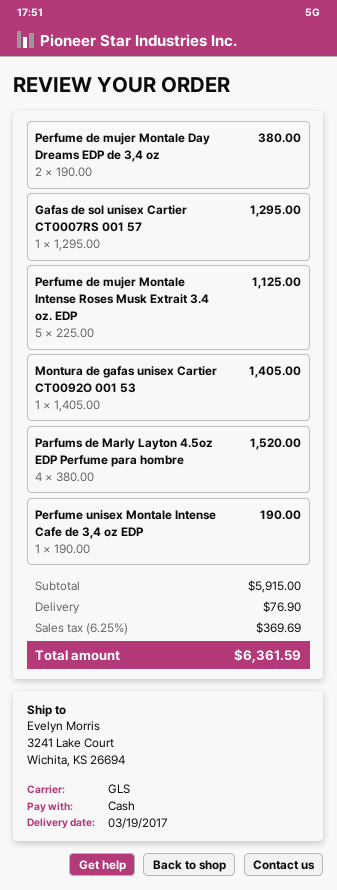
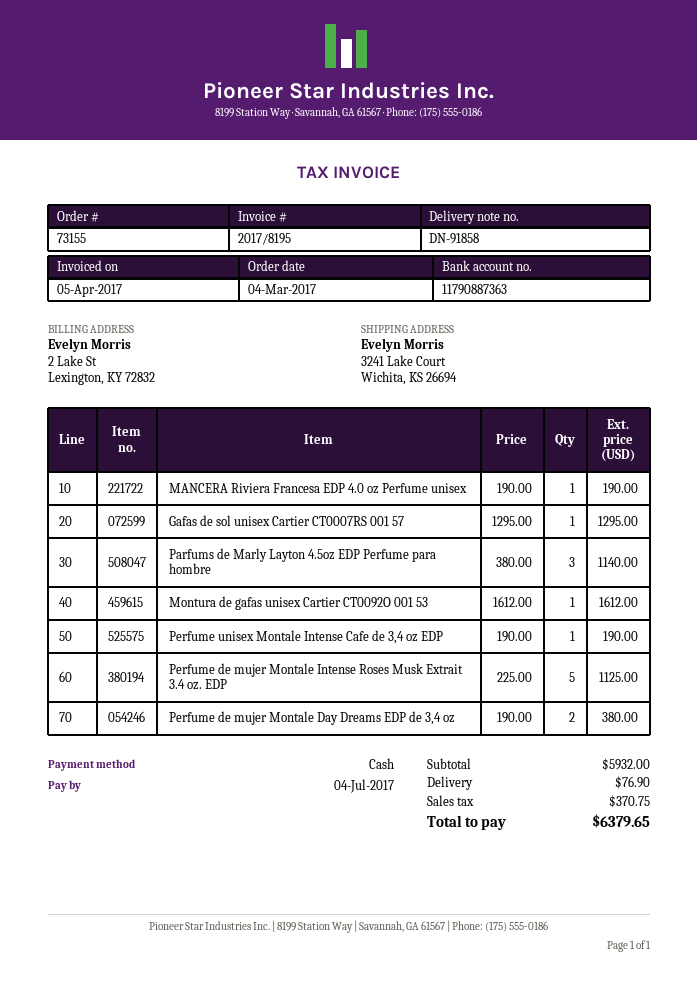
Montura de gafas unisex Cartier CT0092O 001 53: 1 x 1405.00 = 1405.00 -> 1 x 1612.00 = 1612.00
Parfums de Marly Layton 4.5oz EDP Perfume para hombre: 4 x 380.00 = 1520.00 -> 3 x 380.00 = 1140.00
MANCERA Riviera Francesa EDP 4.0 oz Perfume unisex: none -> 1 x 190.00 = 190.00
subtotal: 5915.00 -> 5932.00
tax: 369.69 -> 370.75
total: 6361.59 -> 6379.65

